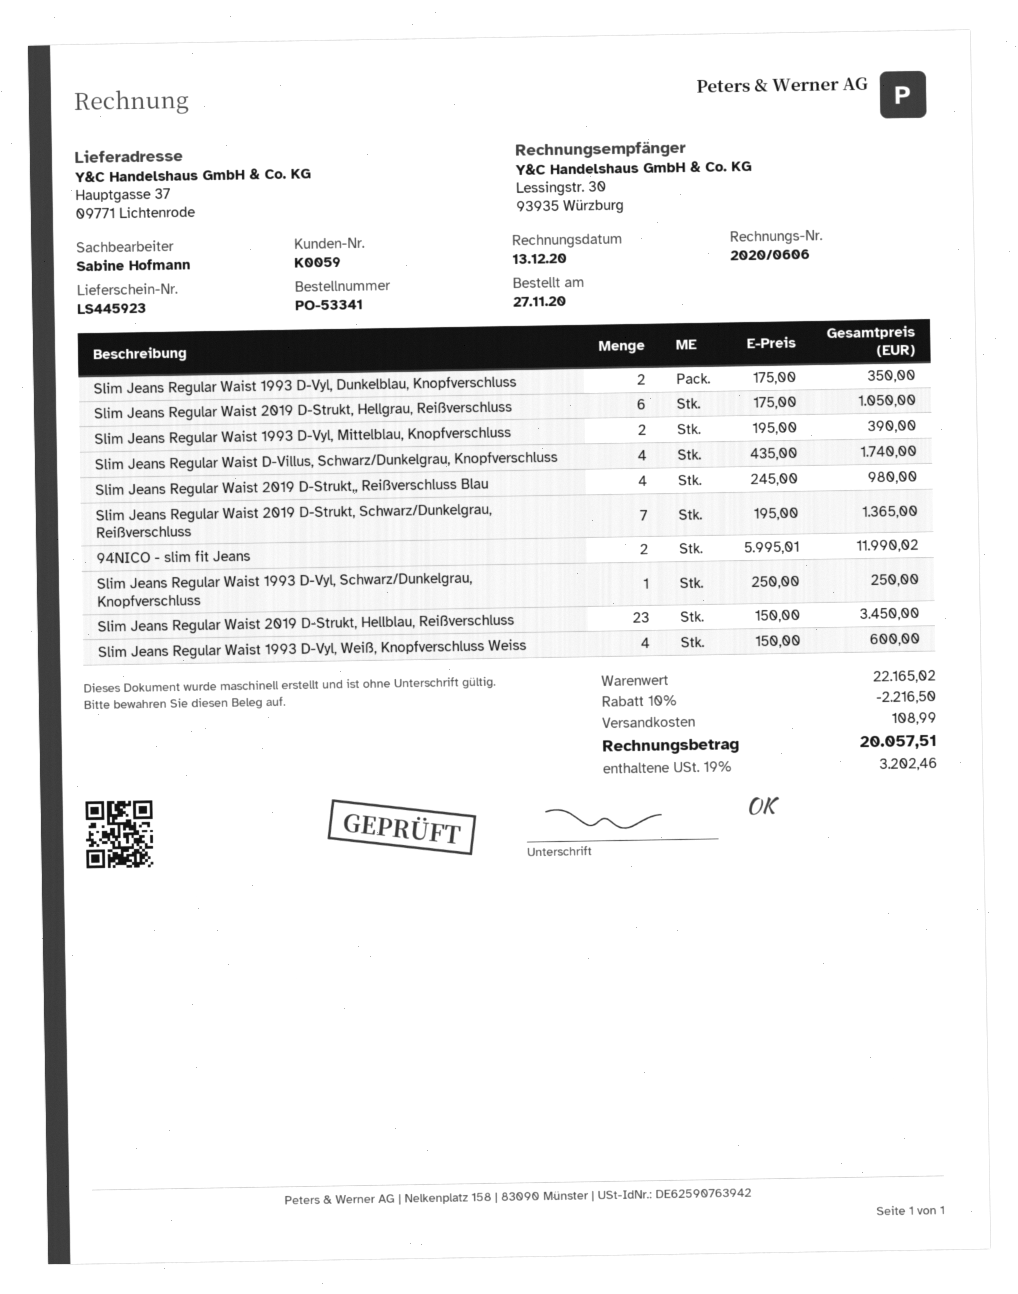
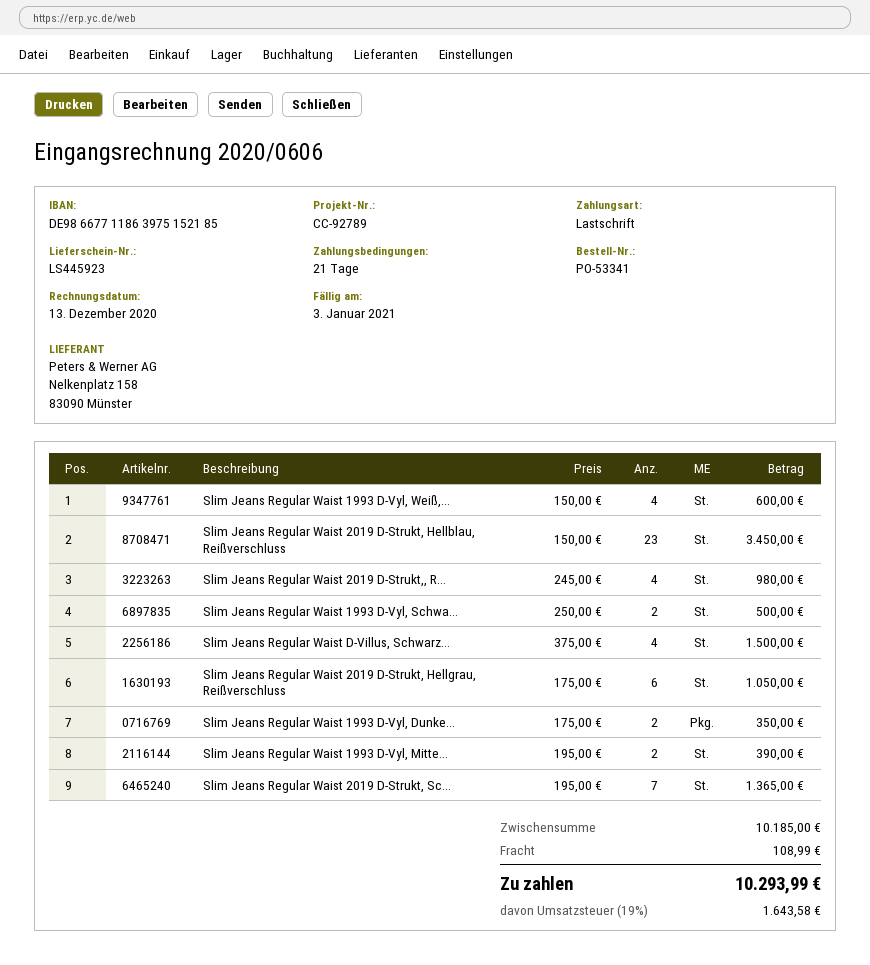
Slim Jeans Regular Waist D-Villus, Schwarz/Dunkelgrau, Knopfverschluss: 4 x 435.00 = 1740.00 -> 4 x 375.00 = 1500.00
94NICO - slim fit Jeans: 2 x 5995.01 = 11990.02 -> none
Slim Jeans Regular Waist 1993 D-Vyl, Schwarz/Dunkelgrau, Knopfverschluss: 1 x 250.00 = 250.00 -> 2 x 250.00 = 500.00
subtotal: 22165.02 -> 10185.00
discount: 10% = 2216.50 -> none
tax: 19% = 3202.46 -> 19% = 1643.58
total: 20057.51 -> 10293.99

